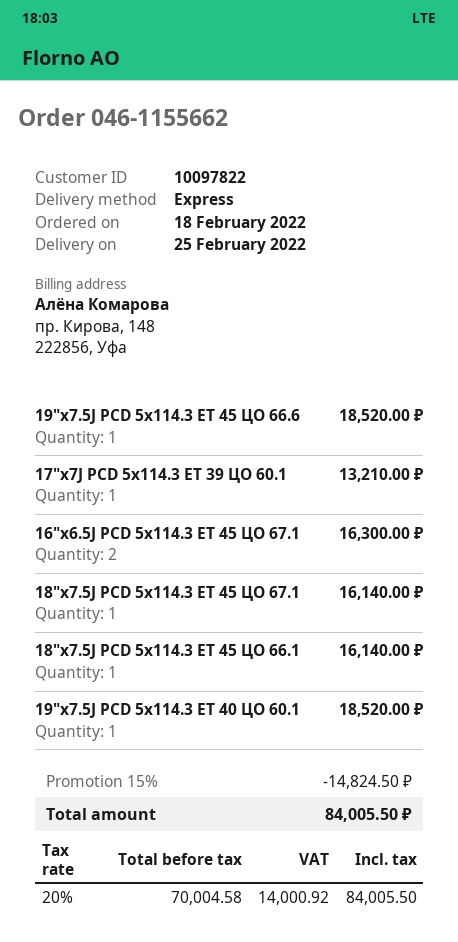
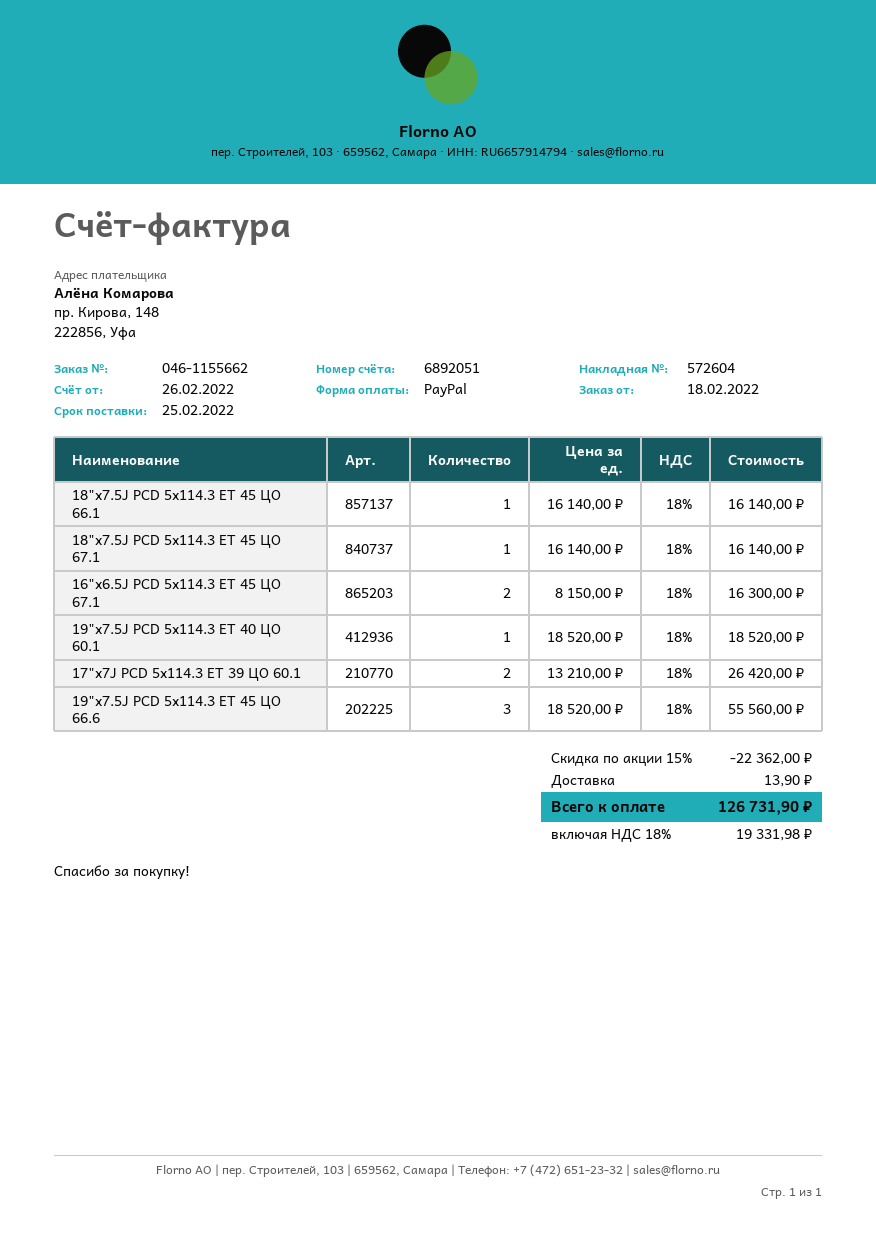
19"x7.5J PCD 5x114.3 ЕТ 45 ЦО 66.6: 1 for 18520.00 -> 3 for 55560.00
17"x7J PCD 5x114.3 ЕТ 39 ЦО 60.1: 1 for 13210.00 -> 2 for 26420.00
discount: 15% = 14824.50 -> 15% = 22362.00
shipping: none -> 13.90
tax: 20% = 14000.92 -> 18% = 19331.98
total: 84005.50 -> 126731.90

